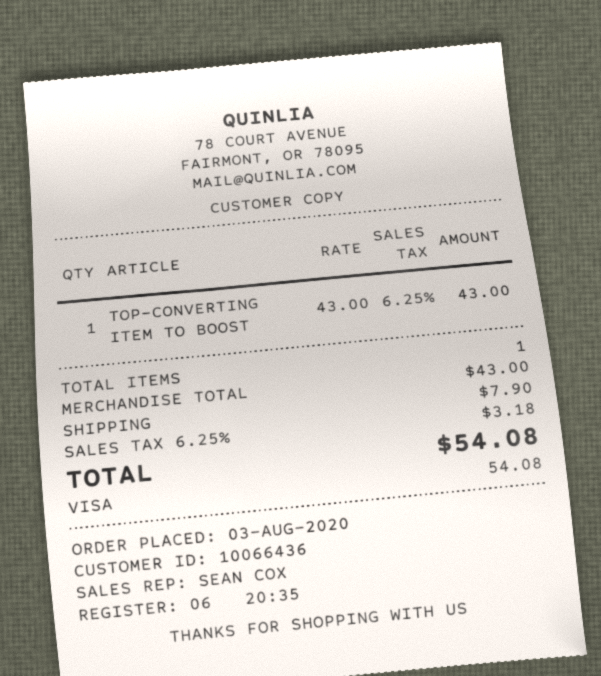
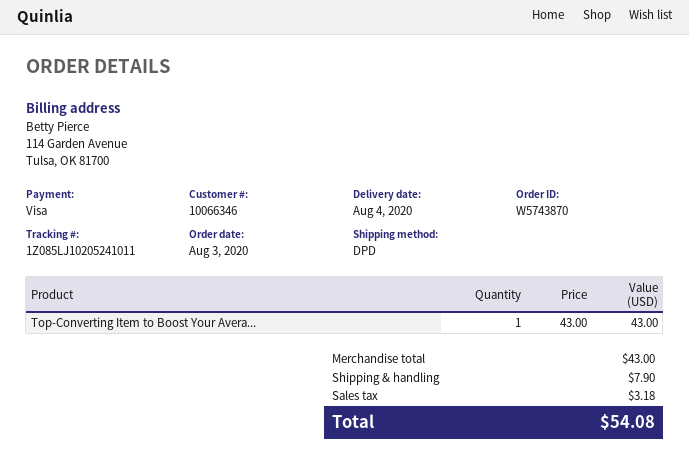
customer number: 10066436 -> 10066346

